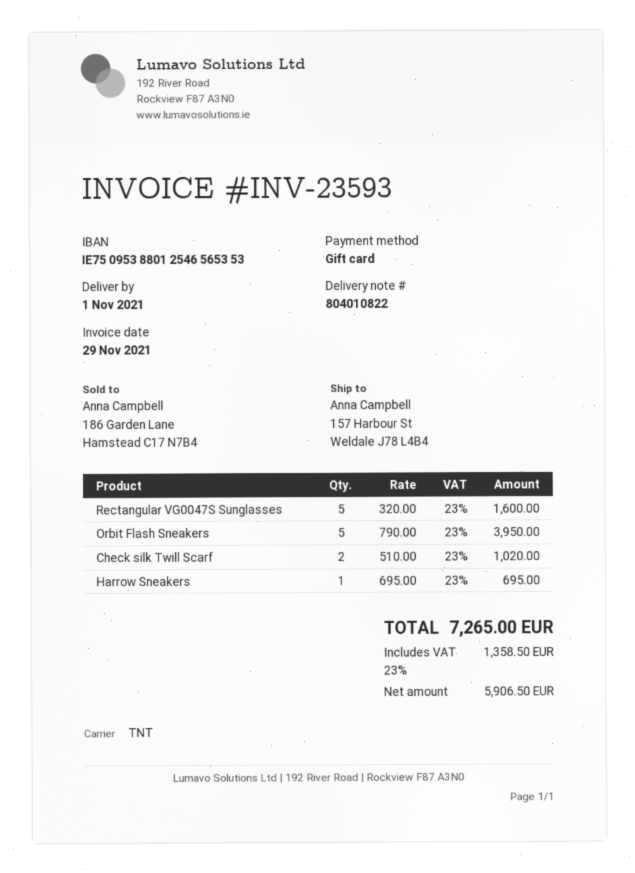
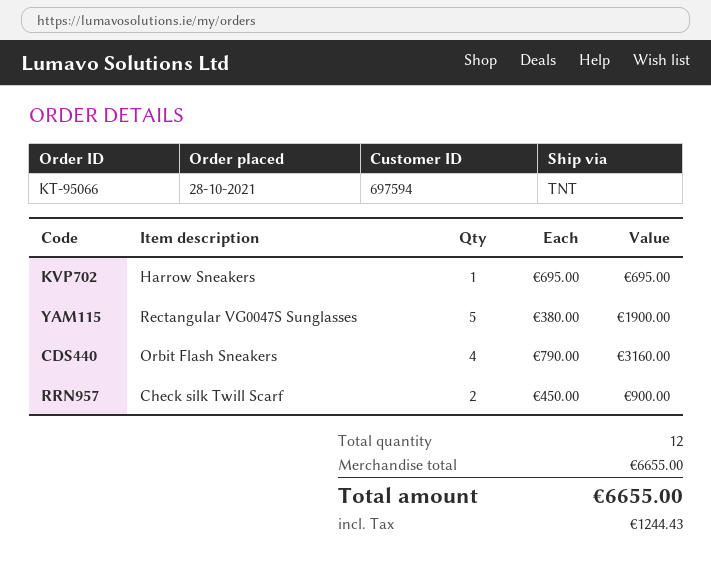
Rectangular VG0047S Sunglasses: 5 x 320.00 = 1600.00 -> 5 x 380.00 = 1900.00
Orbit Flash Sneakers: 5 x 790.00 = 3950.00 -> 4 x 790.00 = 3160.00
Check silk Twill Scarf: 2 x 510.00 = 1020.00 -> 2 x 450.00 = 900.00
tax: 1358.50 -> 1244.43
total: 7265.00 -> 6655.00

